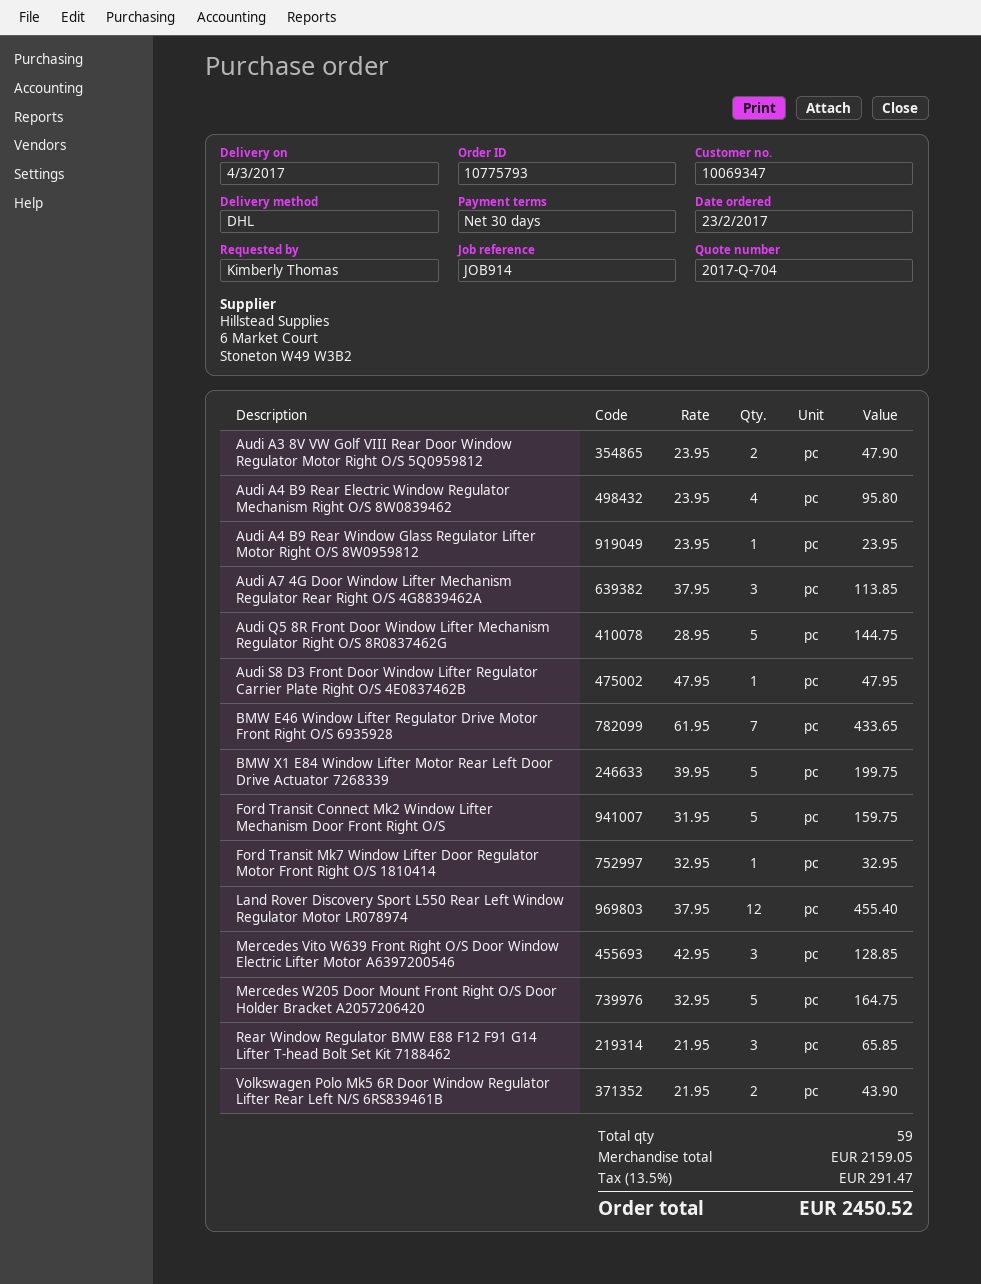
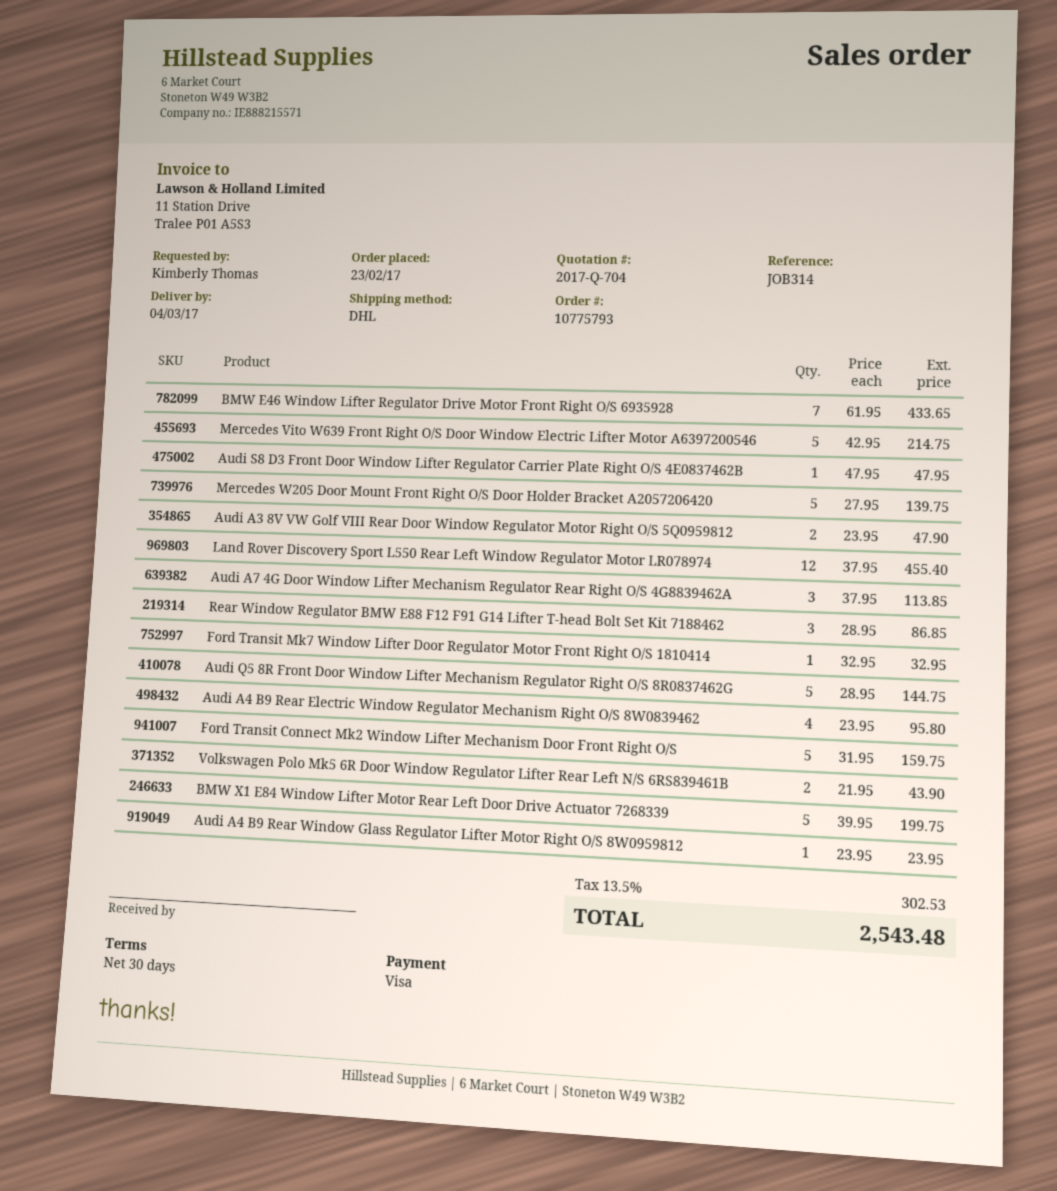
reference: JOB914 -> JOB314
Mercedes Vito W639 Front Right O/S Door Window Electric Lifter Motor A6397200546: 3 x 42.95 = 128.85 -> 5 x 42.95 = 214.75
Mercedes W205 Door Mount Front Right O/S Door Holder Bracket A2057206420: 5 x 32.95 = 164.75 -> 5 x 27.95 = 139.75
Rear Window Regulator BMW E88 F12 F91 G14 Lifter T-head Bolt Set Kit 7188462: 3 x 21.95 = 65.85 -> 3 x 28.95 = 86.85
tax: 13.5% = 291.47 -> 13.5% = 302.53
total: 2450.52 -> 2543.48

